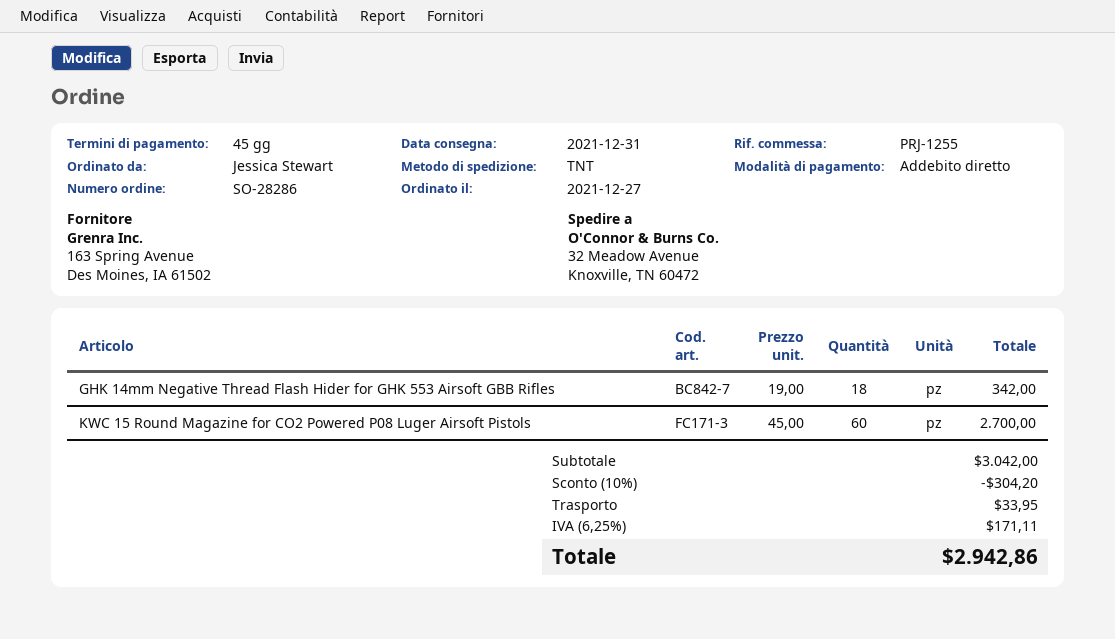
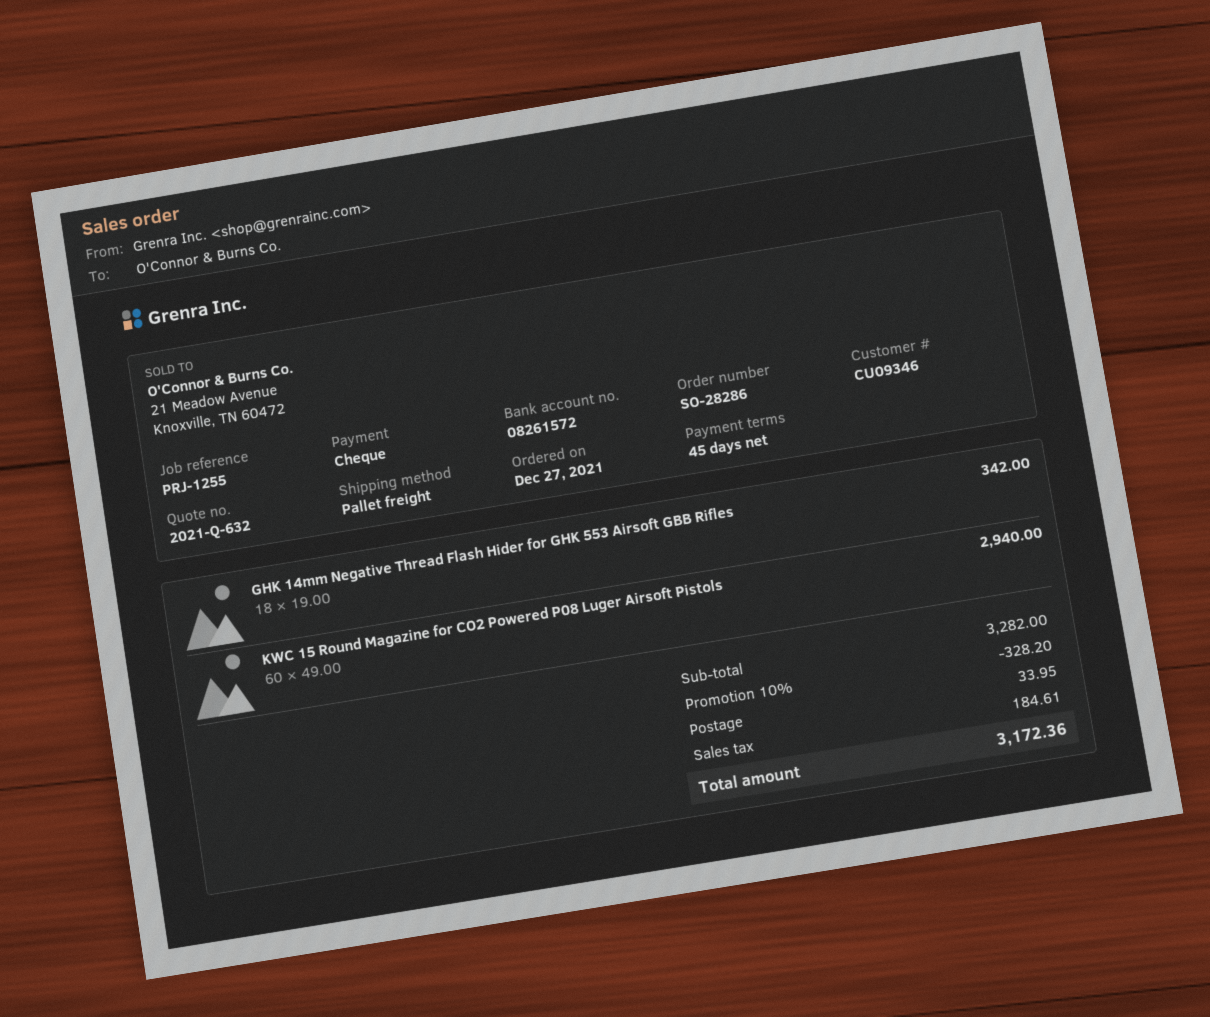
payment method: direct debit -> cheque
shipping method: TNT -> pallet freight
KWC 15 Round Magazine for CO2 Powered P08 Luger Airsoft Pistols: 60 x 45.00 = 2700.00 -> 60 x 49.00 = 2940.00
subtotal: 3042.00 -> 3282.00
discount: 10% = 304.20 -> 10% = 328.20
tax: 171.11 -> 184.61
total: 2942.86 -> 3172.36

